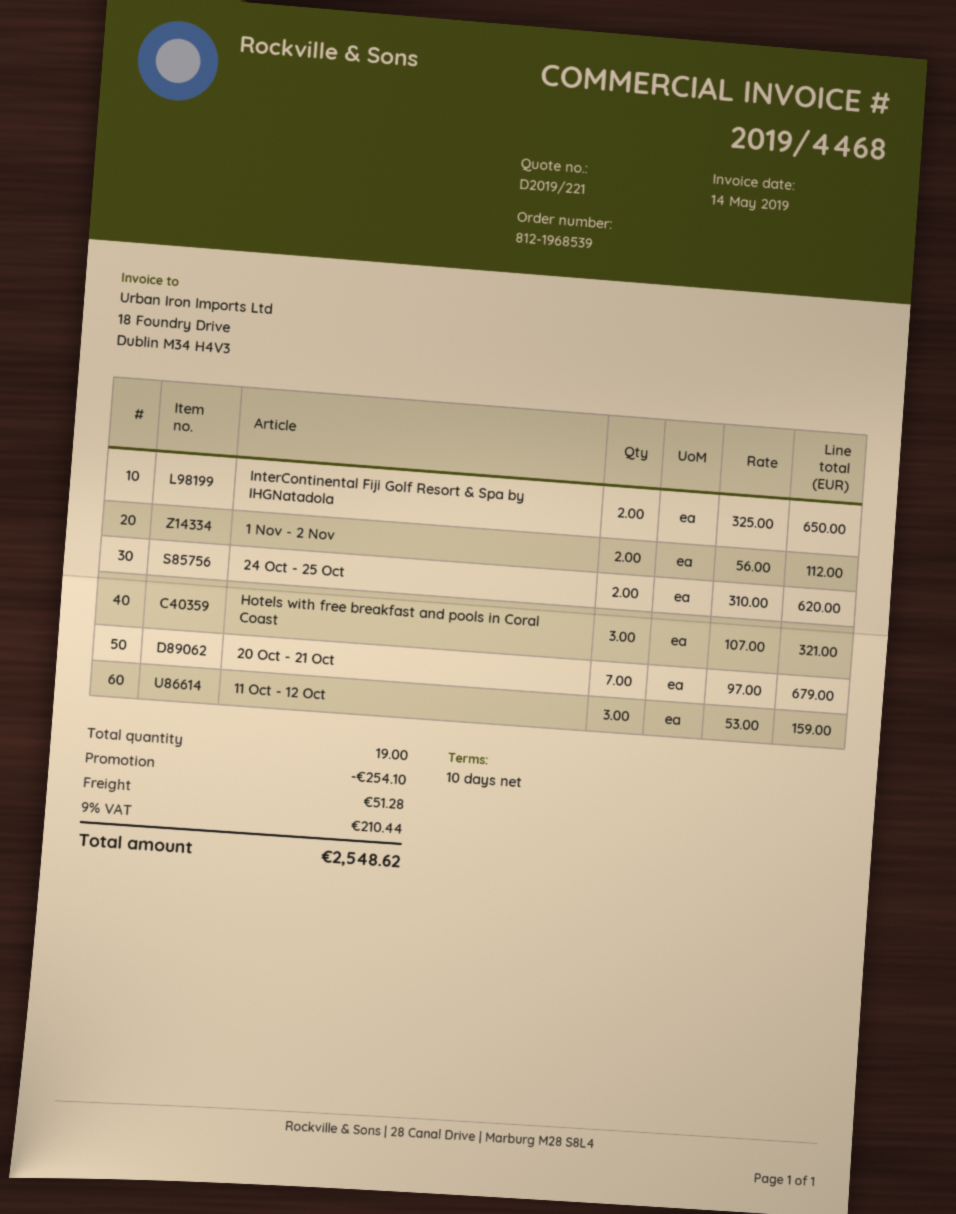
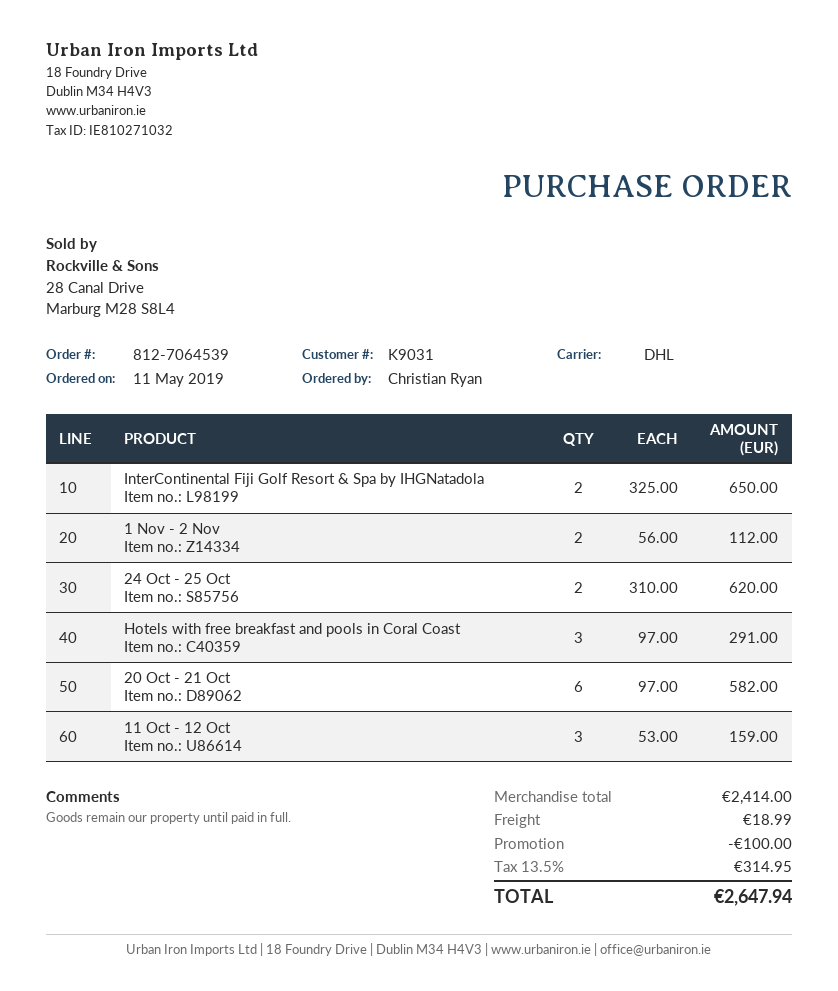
order number: 812-1968539 -> 812-7064539
Hotels with free breakfast and pools in Coral Coast: 3 x 107.00 = 321.00 -> 3 x 97.00 = 291.00
20 Oct - 21 Oct: 7 x 97.00 = 679.00 -> 6 x 97.00 = 582.00
discount: 254.10 -> 100.00
shipping: 51.28 -> 18.99
tax: 9% = 210.44 -> 13.5% = 314.95
total: 2548.62 -> 2647.94

